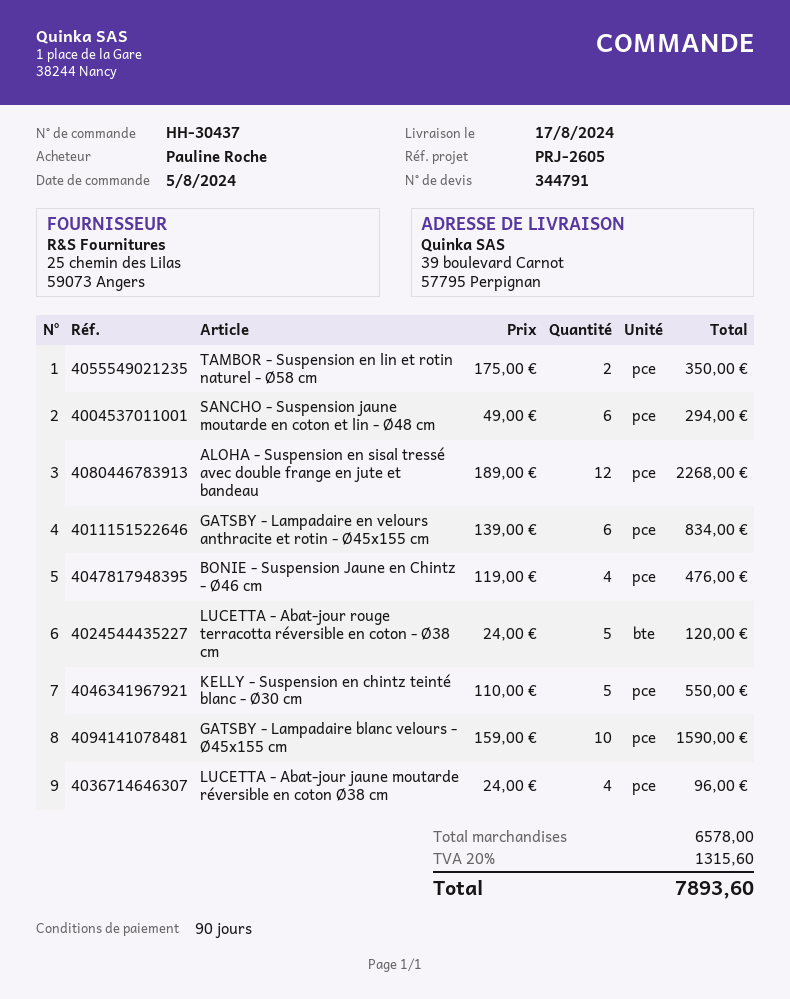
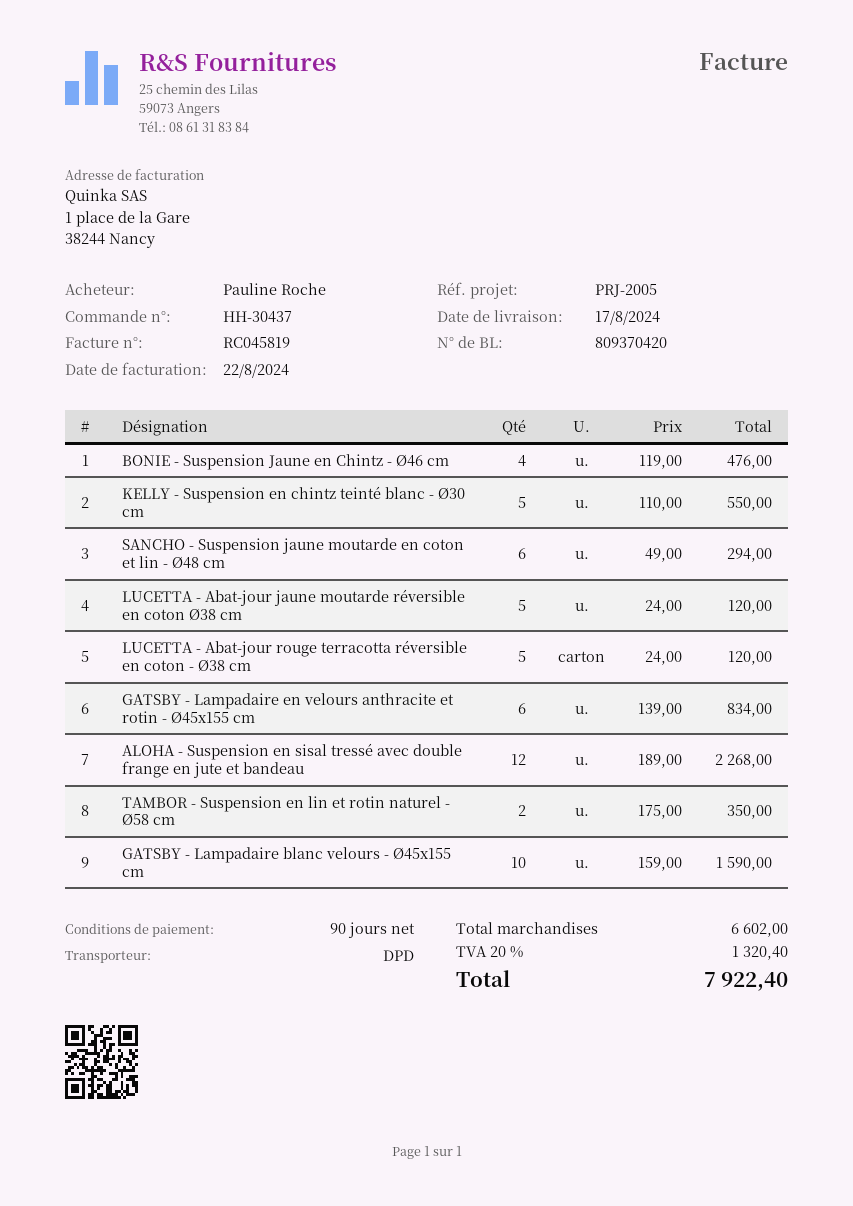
reference: PRJ-2605 -> PRJ-2005
LUCETTA - Abat-jour jaune moutarde réversible en coton Ø38 cm: 4 x 24.00 = 96.00 -> 5 x 24.00 = 120.00
subtotal: 6578.00 -> 6602.00
tax: 20% = 1315.60 -> 20% = 1320.40
total: 7893.60 -> 7922.40

